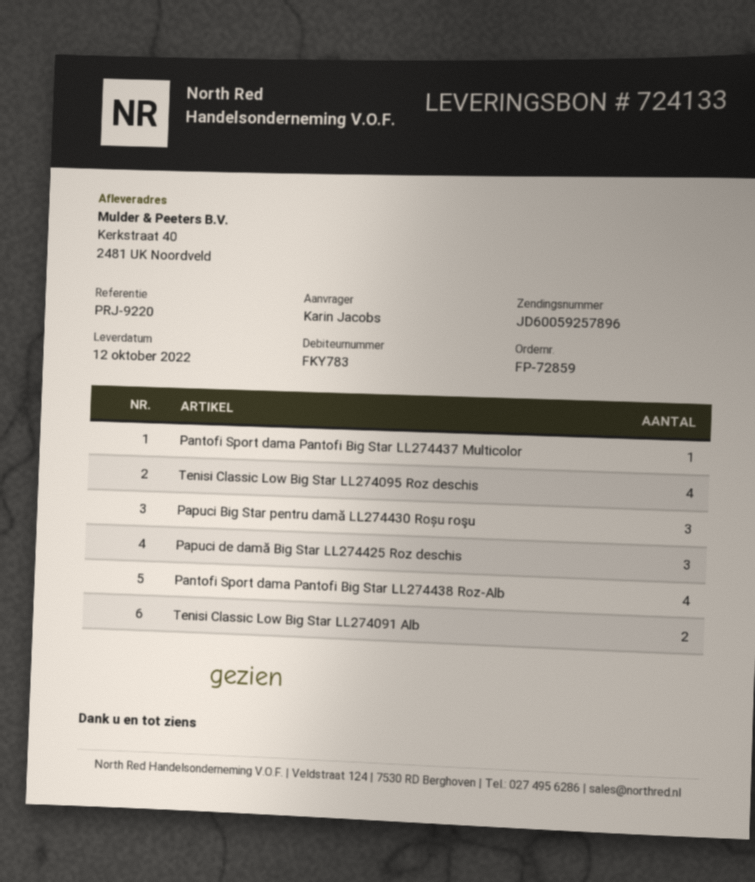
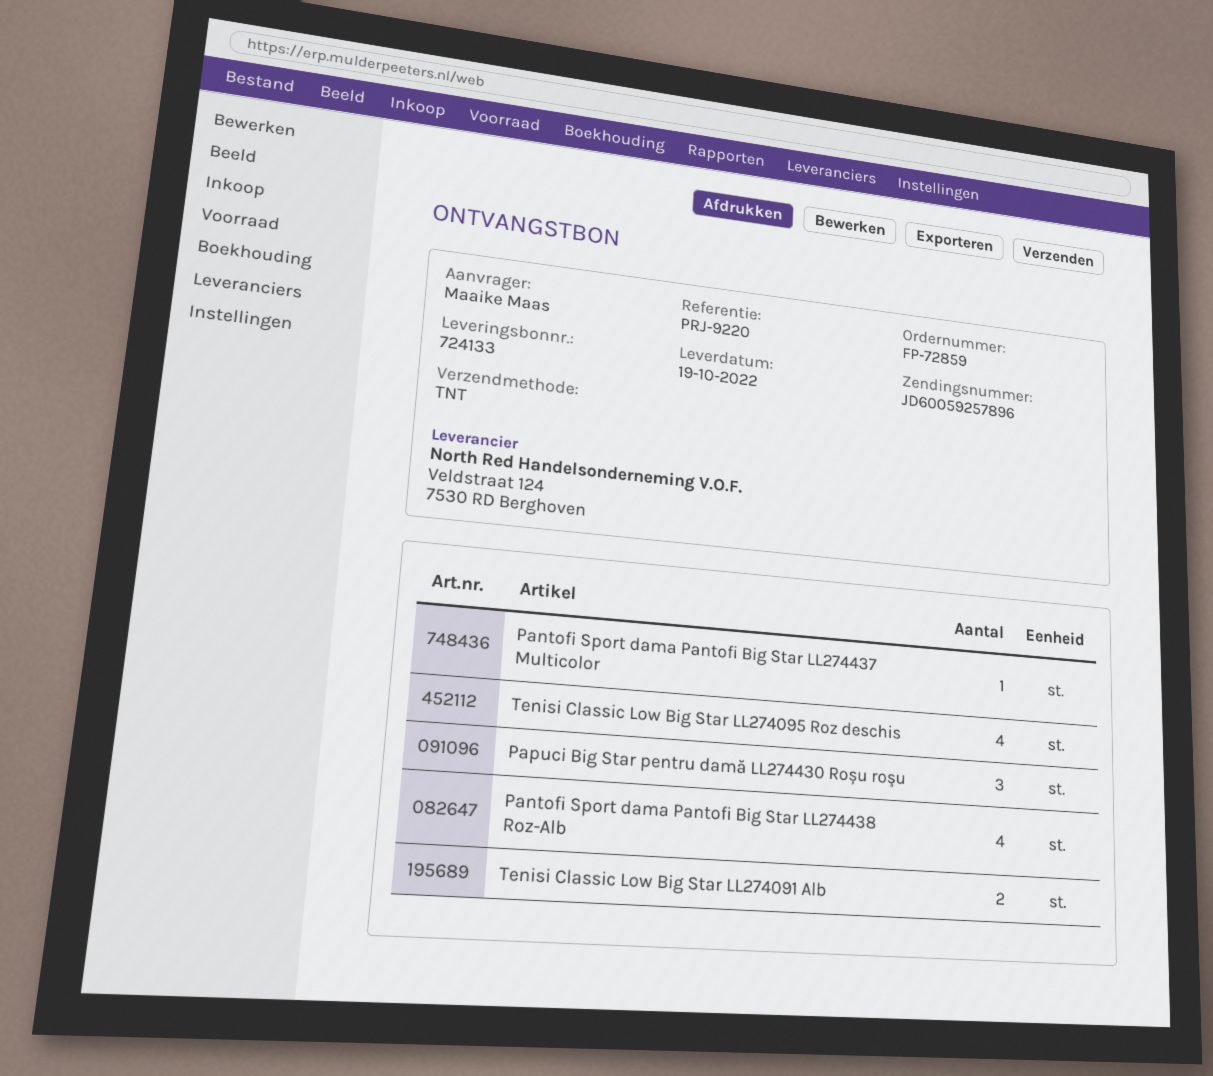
delivery date: 2022-10-12 -> 2022-10-19
ordered by: Karin Jacobs -> Maaike Maas
Papuci de damă Big Star LL274425 Roz deschis: 3 -> none

